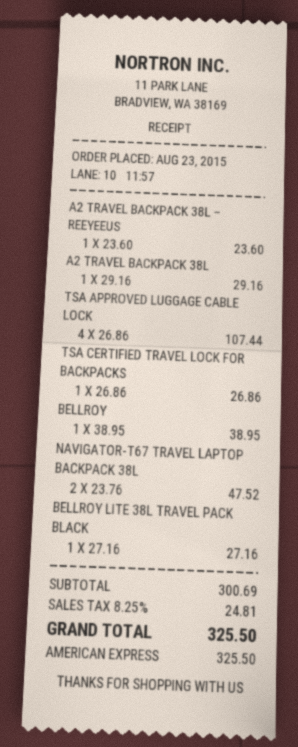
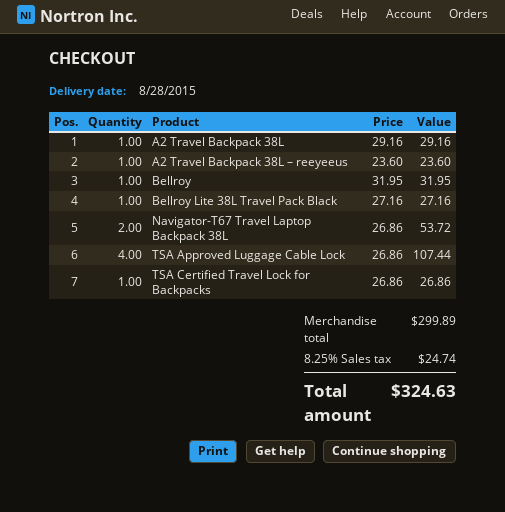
BELLROY: 1 x 38.95 = 38.95 -> 1 x 31.95 = 31.95
NAVIGATOR-T67 TRAVEL LAPTOP BACKPACK 38L: 2 x 23.76 = 47.52 -> 2 x 26.86 = 53.72
subtotal: 300.69 -> 299.89
tax: 8.25% = 24.81 -> 8.25% = 24.74
total: 325.50 -> 324.63

